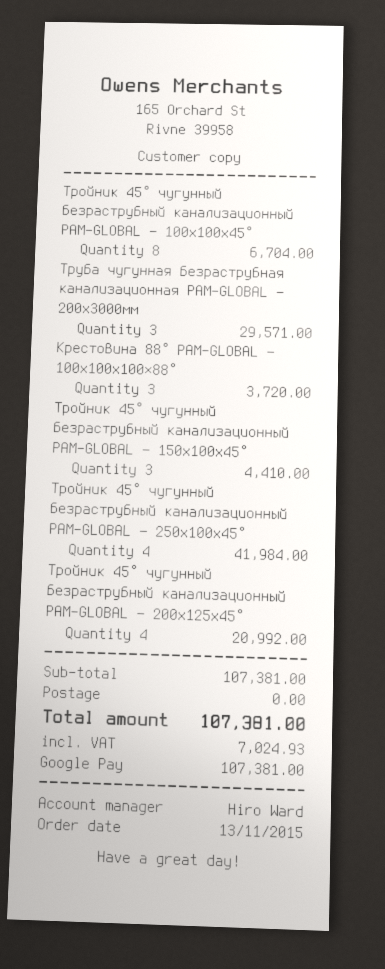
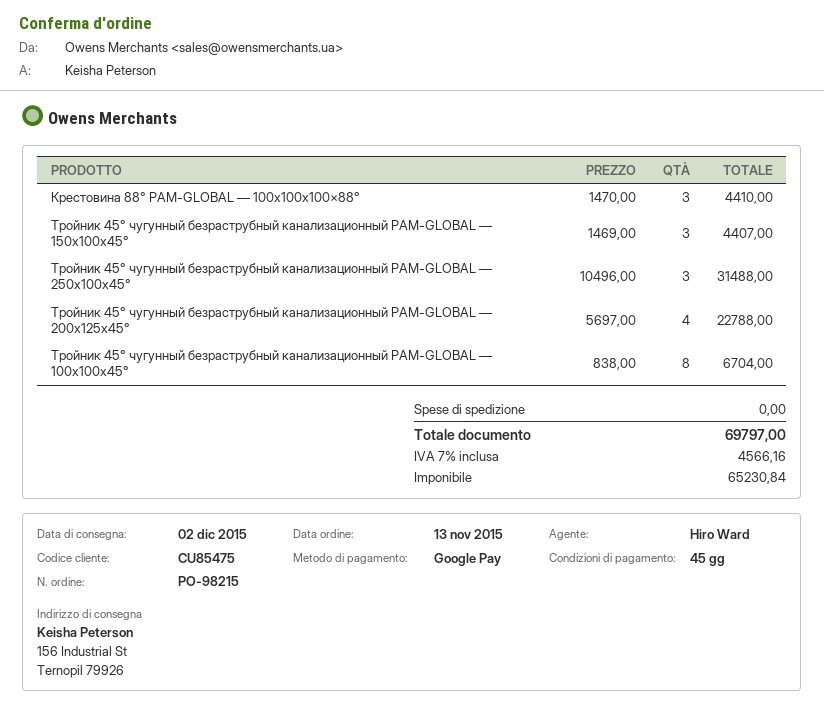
Труба чугунная безраструбная канализационная PAM-GLOBAL — 200х3000мм: 3 for 29571.00 -> none
Крестовина 88° PAM-GLOBAL — 100х100х100×88°: 3 for 3720.00 -> 3 for 4410.00
Тройник 45° чугунный безраструбный канализационный PAM-GLOBAL — 150х100х45°: 3 for 4410.00 -> 3 for 4407.00
Тройник 45° чугунный безраструбный канализационный PAM-GLOBAL — 250х100х45°: 4 for 41984.00 -> 3 for 31488.00
Тройник 45° чугунный безраструбный канализационный PAM-GLOBAL — 200х125х45°: 4 for 20992.00 -> 4 for 22788.00
tax: 7024.93 -> 4566.16
total: 107381.00 -> 69797.00

